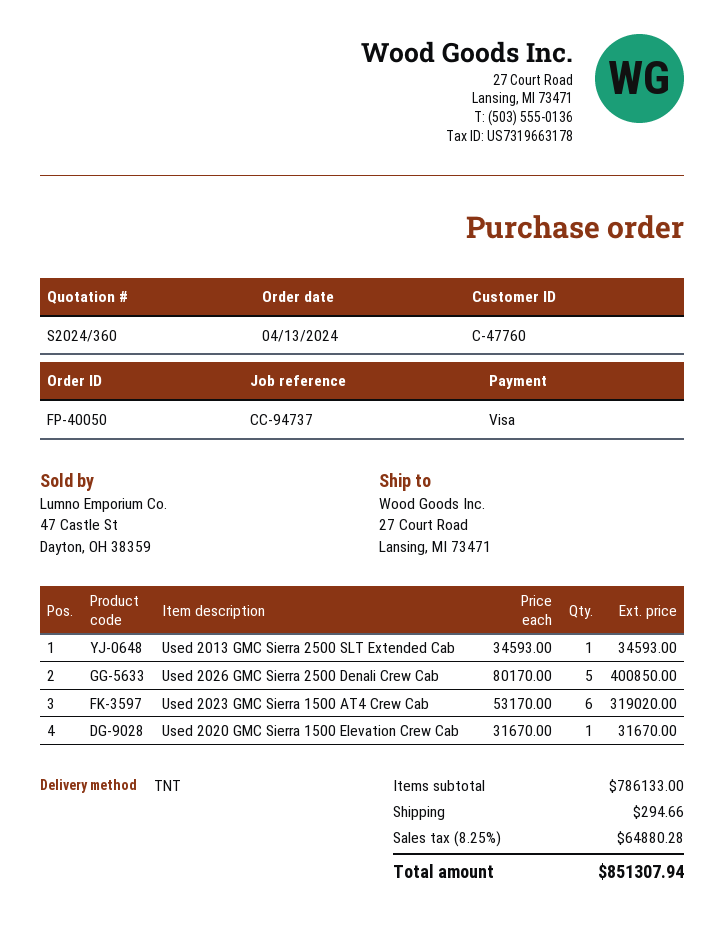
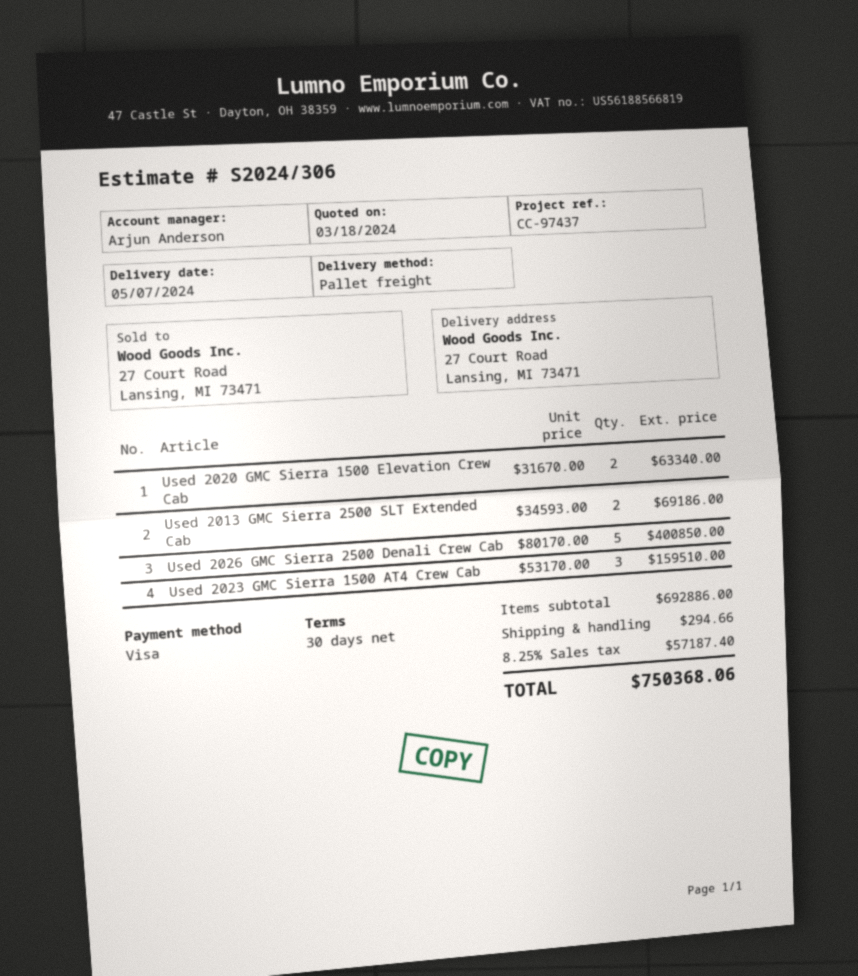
quote number: S2024/360 -> S2024/306
reference: CC-94737 -> CC-97437
shipping method: TNT -> pallet freight
Used 2013 GMC Sierra 2500 SLT Extended Cab: 1 x 34593.00 = 34593.00 -> 2 x 34593.00 = 69186.00
Used 2023 GMC Sierra 1500 AT4 Crew Cab: 6 x 53170.00 = 319020.00 -> 3 x 53170.00 = 159510.00
Used 2020 GMC Sierra 1500 Elevation Crew Cab: 1 x 31670.00 = 31670.00 -> 2 x 31670.00 = 63340.00
subtotal: 786133.00 -> 692886.00
tax: 8.25% = 64880.28 -> 8.25% = 57187.40
total: 851307.94 -> 750368.06

